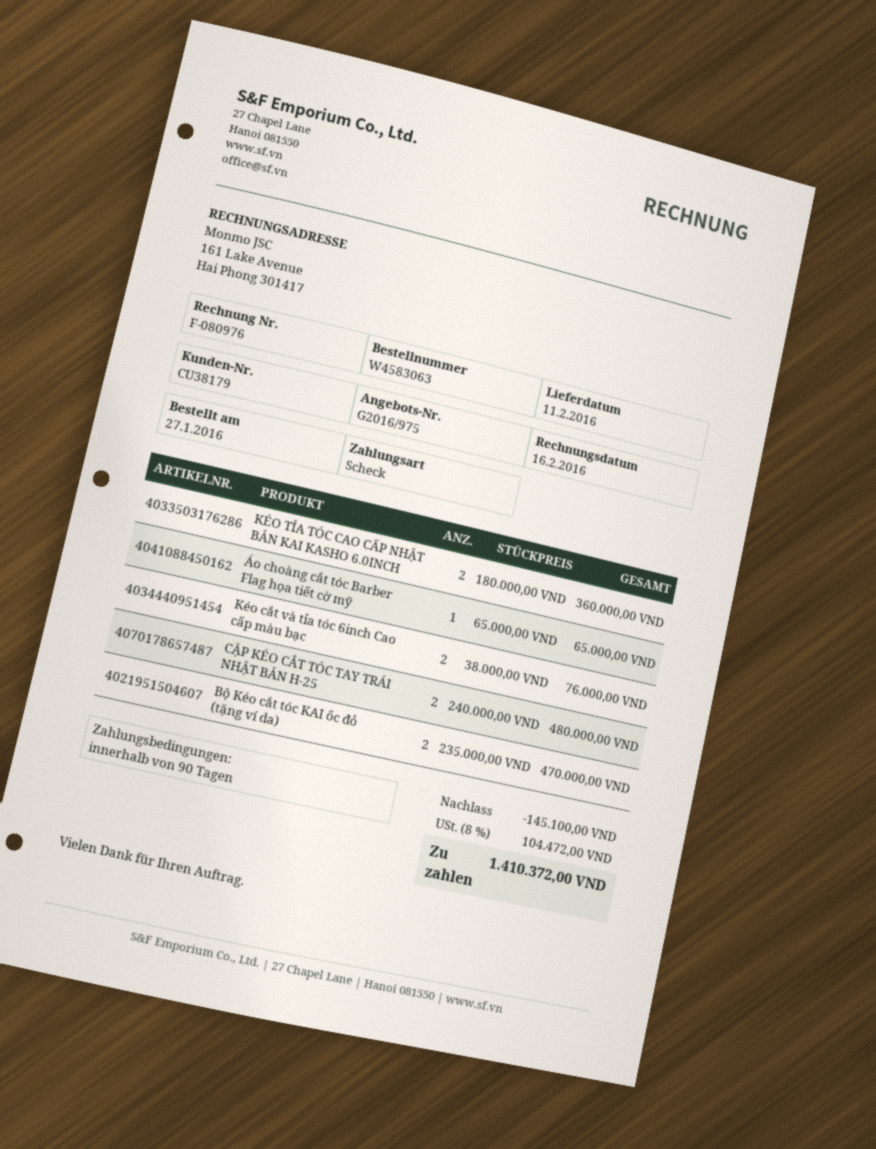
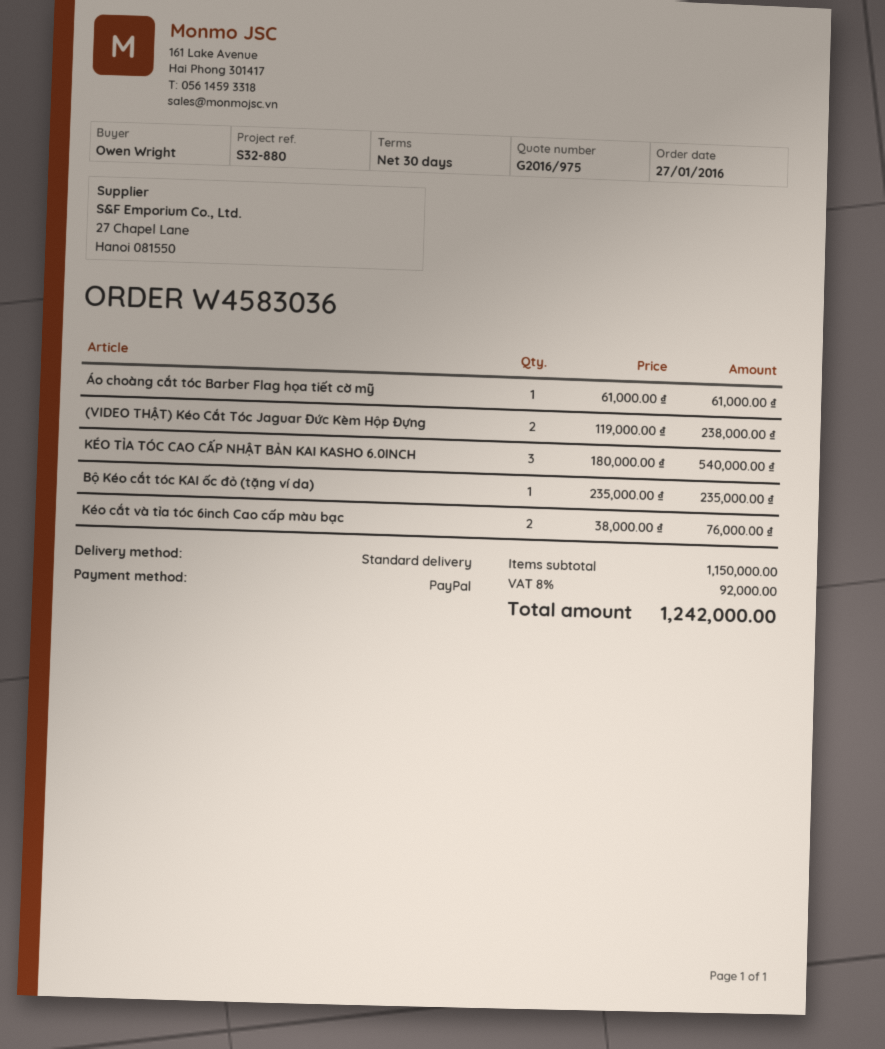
order number: W4583063 -> W4583036
payment terms: 90 days -> 30 days
payment method: cheque -> PayPal
KÉO TỈA TÓC CAO CẤP NHẬT BẢN KAI KASHO 6.0INCH: 2 x 180000.00 = 360000.00 -> 3 x 180000.00 = 540000.00
Áo choàng cắt tóc Barber Flag họa tiết cờ mỹ: 1 x 65000.00 = 65000.00 -> 1 x 61000.00 = 61000.00
CẶP KÉO CẮT TÓC TAY TRÁI NHẬT BẢN H-25: 2 x 240000.00 = 480000.00 -> none
Bộ Kéo cắt tóc KAI ốc đỏ (tặng ví da): 2 x 235000.00 = 470000.00 -> 1 x 235000.00 = 235000.00
(VIDEO THẬT) Kéo Cắt Tóc Jaguar Đức Kèm Hộp Đựng: none -> 2 x 119000.00 = 238000.00
discount: 145100.00 -> none
tax: 8% = 104472.00 -> 8% = 92000.00
total: 1410372.00 -> 1242000.00

